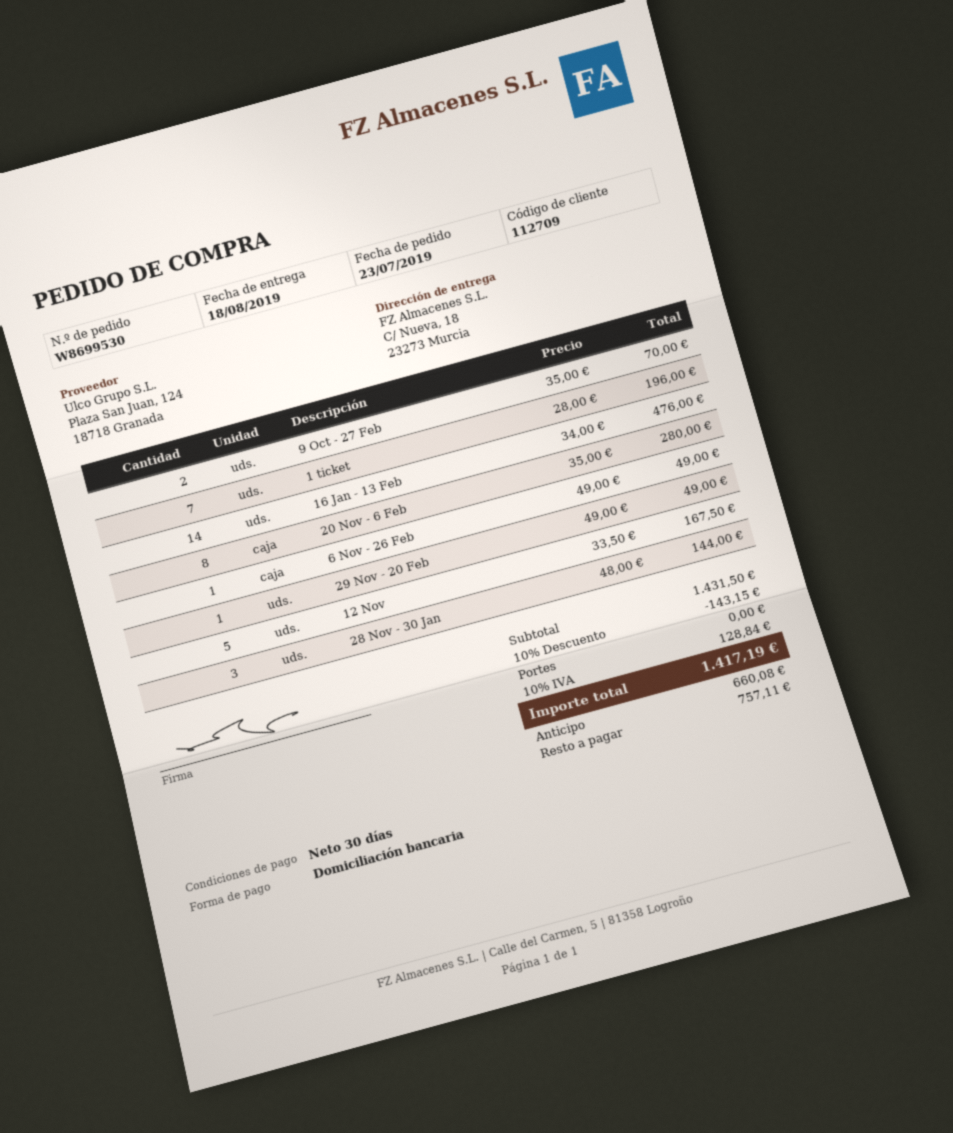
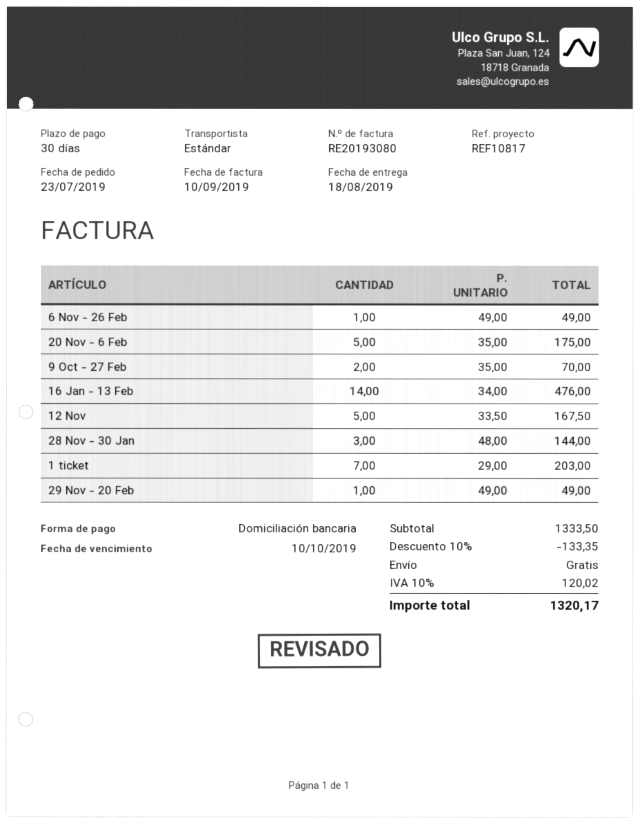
1 ticket: 7 x 28.00 = 196.00 -> 7 x 29.00 = 203.00
20 Nov - 6 Feb: 8 x 35.00 = 280.00 -> 5 x 35.00 = 175.00
subtotal: 1431.50 -> 1333.50
discount: 10% = 143.15 -> 10% = 133.35
tax: 10% = 128.84 -> 10% = 120.02
total: 1417.19 -> 1320.17

